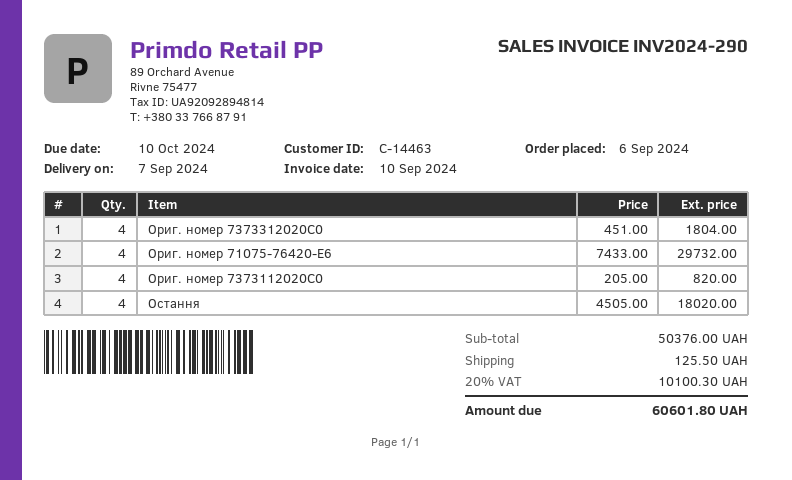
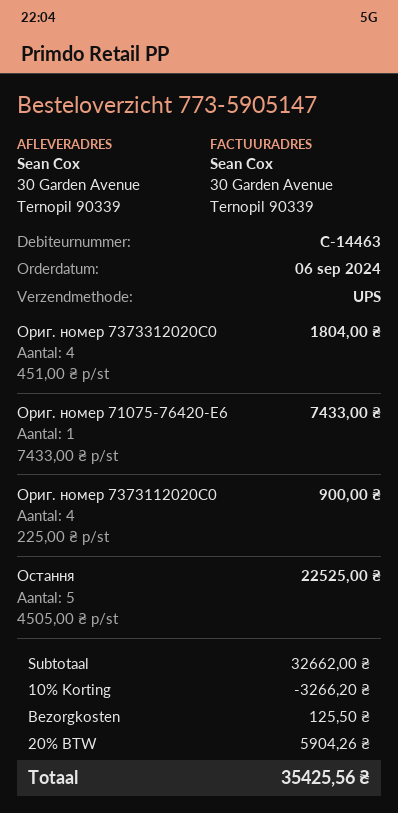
Ориг. номер 71075-76420-E6: 4 x 7433.00 = 29732.00 -> 1 x 7433.00 = 7433.00
Ориг. номер 7373112020C0: 4 x 205.00 = 820.00 -> 4 x 225.00 = 900.00
Остання: 4 x 4505.00 = 18020.00 -> 5 x 4505.00 = 22525.00
subtotal: 50376.00 -> 32662.00
discount: none -> 10% = 3266.20
tax: 20% = 10100.30 -> 20% = 5904.26
total: 60601.80 -> 35425.56

